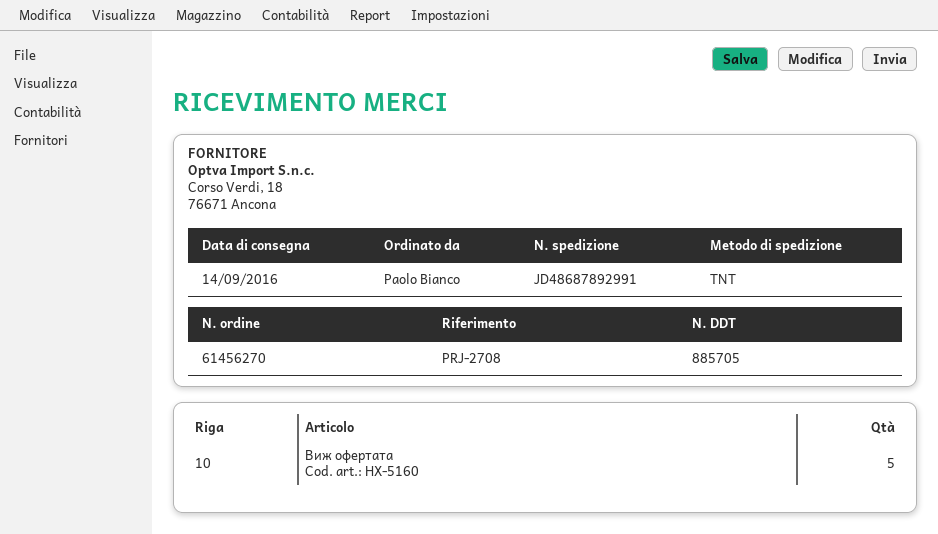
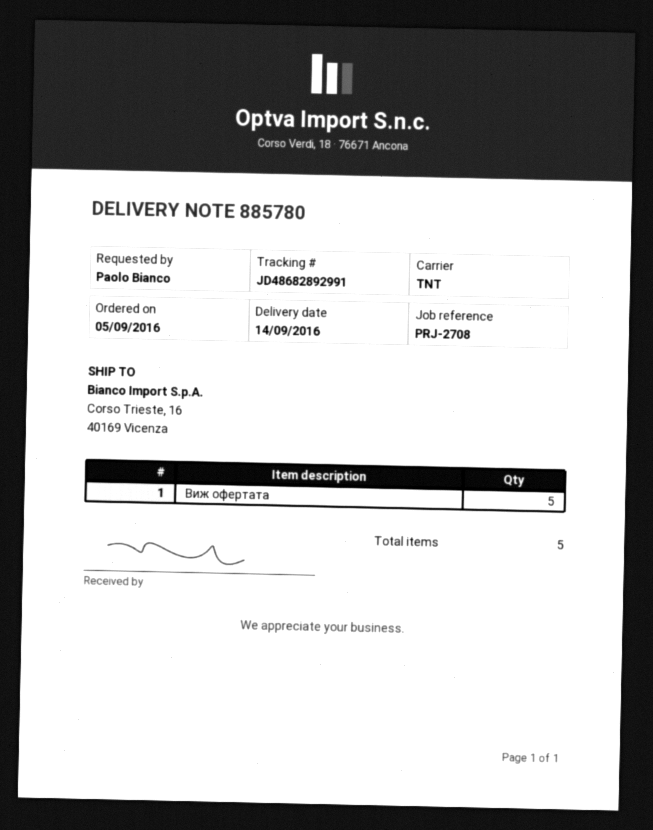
delivery note number: 885705 -> 885780
tracking number: JD48687892991 -> JD48682892991

